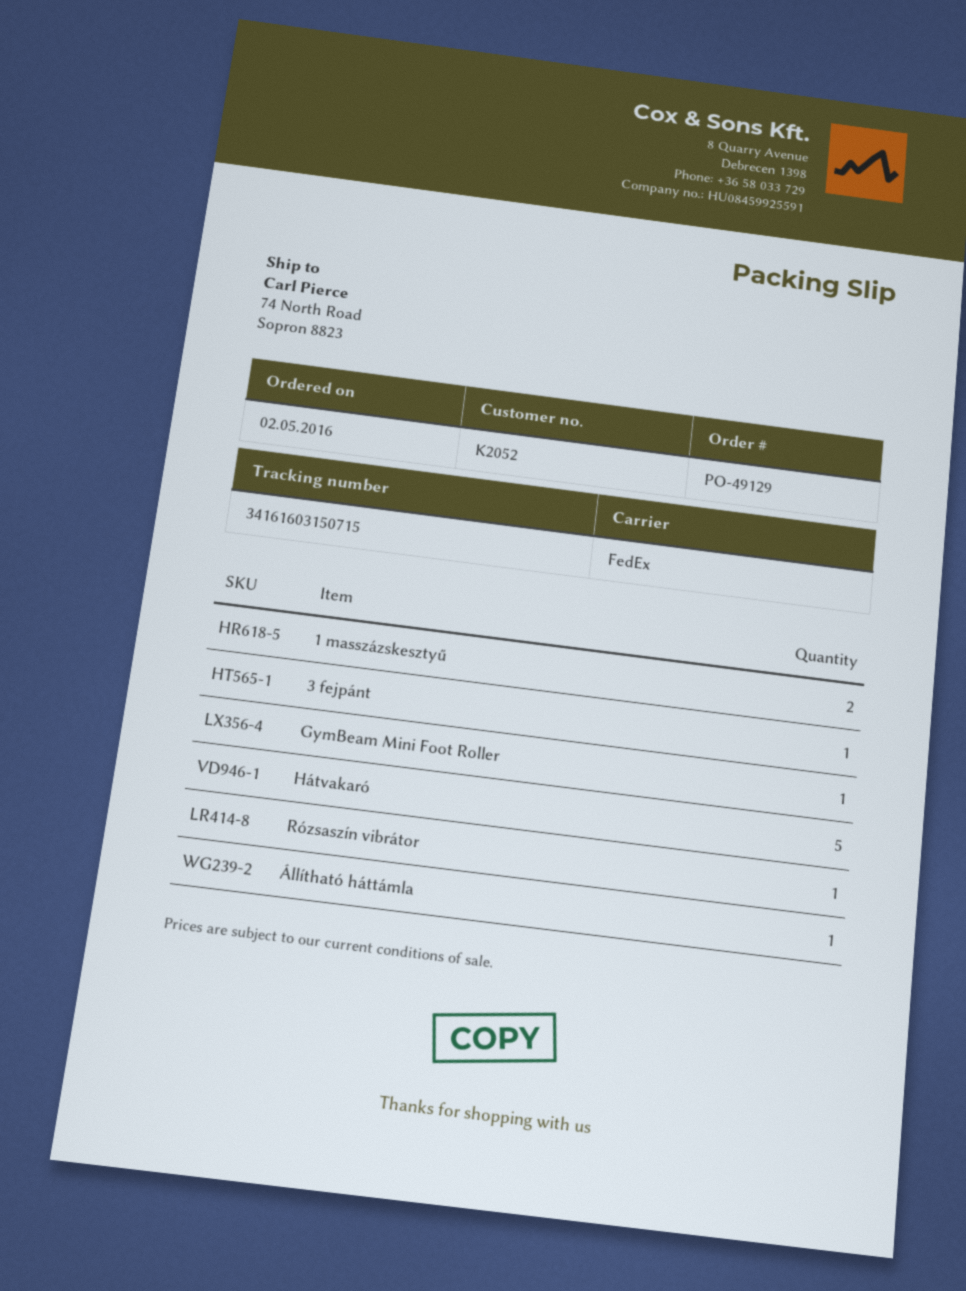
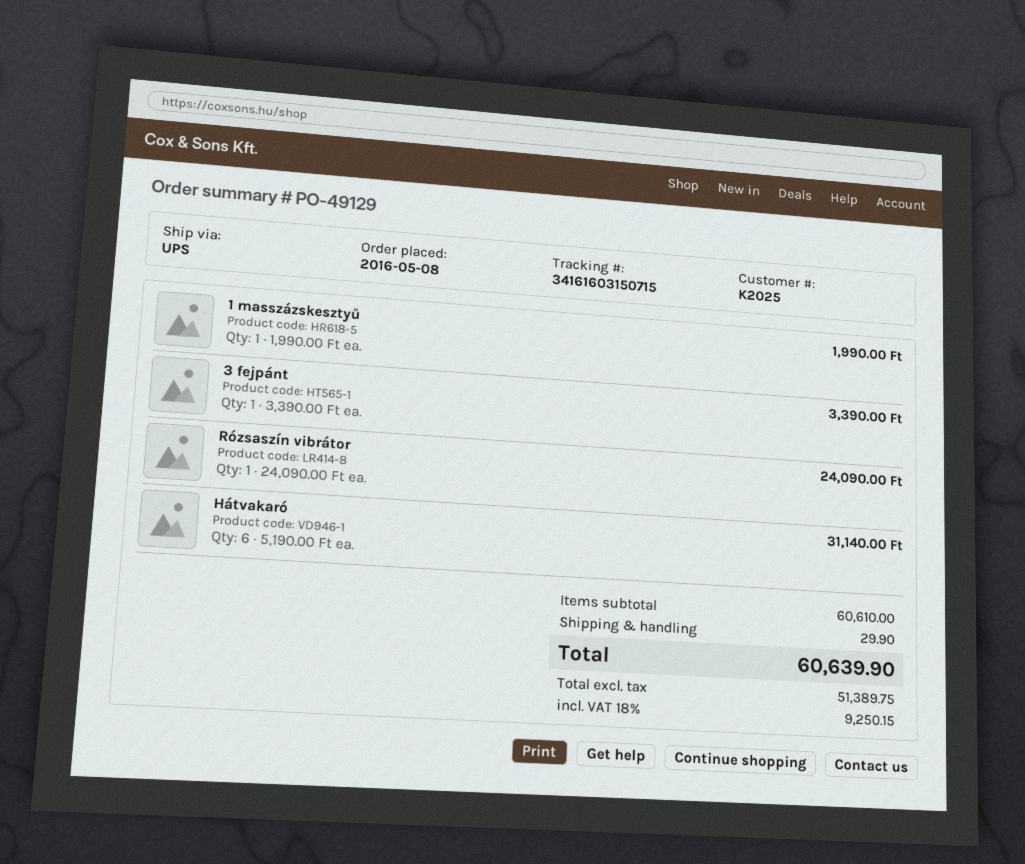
order date: 2016-05-02 -> 2016-05-08
customer number: K2052 -> K2025
shipping method: FedEx -> UPS
1 masszázskesztyű: 2 -> 1
GymBeam Mini Foot Roller: 1 -> none
Hátvakaró: 5 -> 6
Állítható háttámla: 1 -> none

